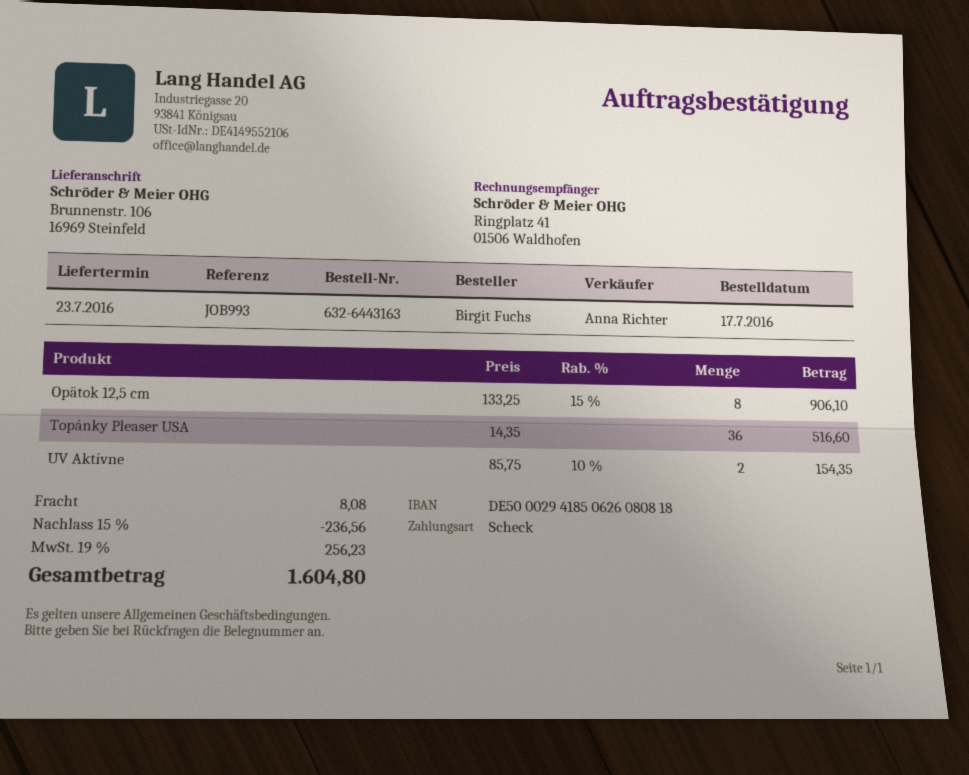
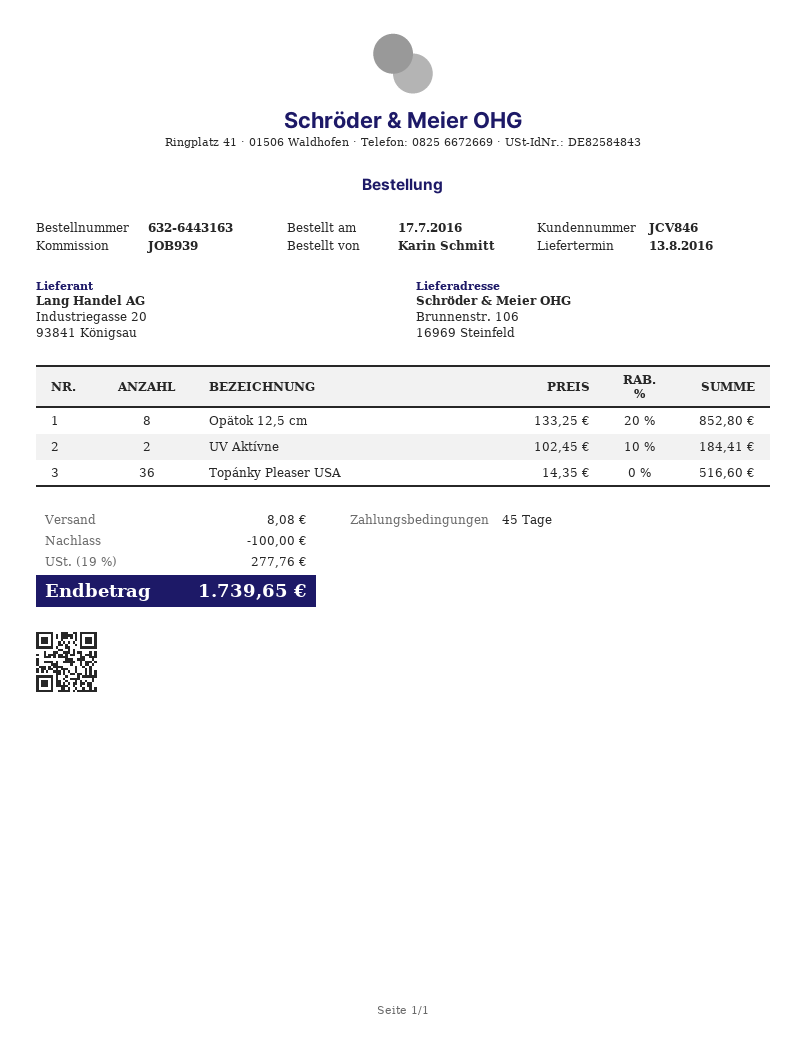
delivery date: 2016-07-23 -> 2016-08-13
reference: JOB993 -> JOB939
ordered by: Birgit Fuchs -> Karin Schmitt
Opätok 12,5 cm: 8 x 133.25 - 15% = 906.10 -> 8 x 133.25 - 20% = 852.80
UV Aktívne: 2 x 85.75 - 10% = 154.35 -> 2 x 102.45 - 10% = 184.41
discount: 236.56 -> 100.00
tax: 19% = 256.23 -> 19% = 277.76
total: 1604.80 -> 1739.65

